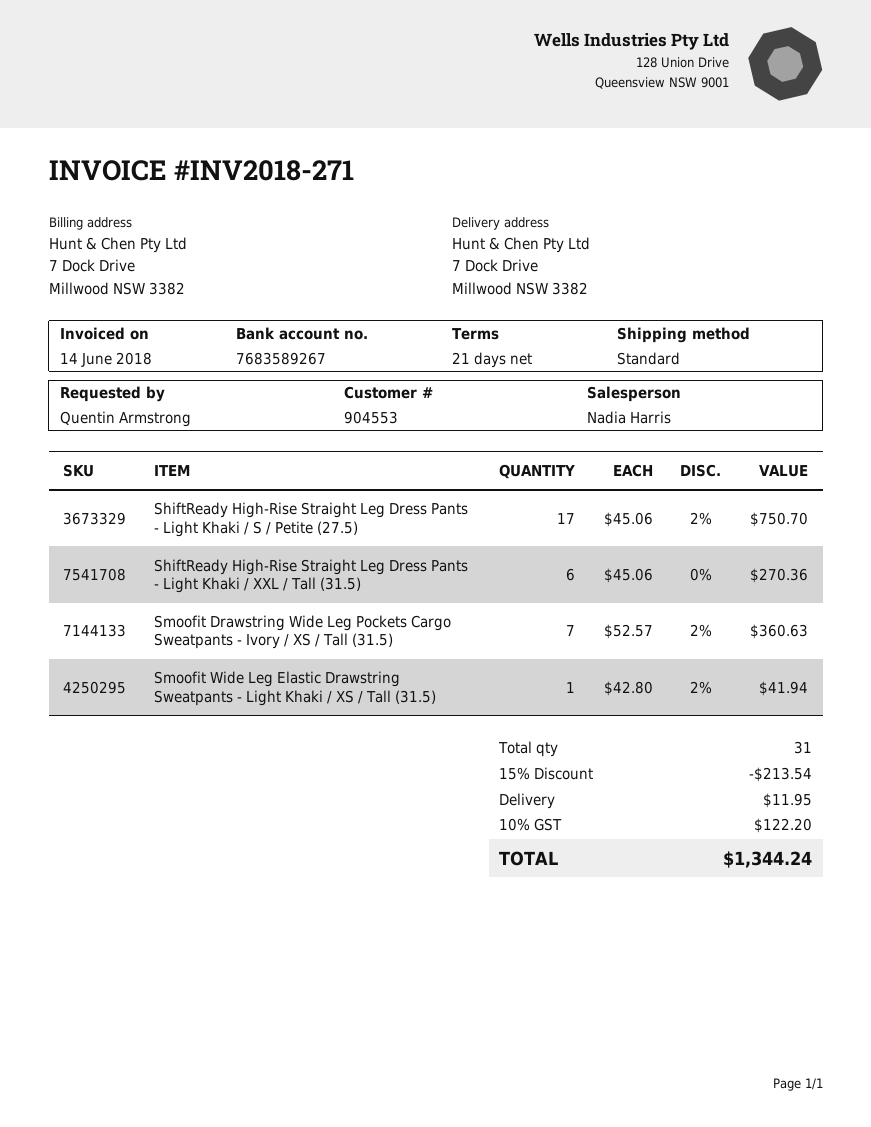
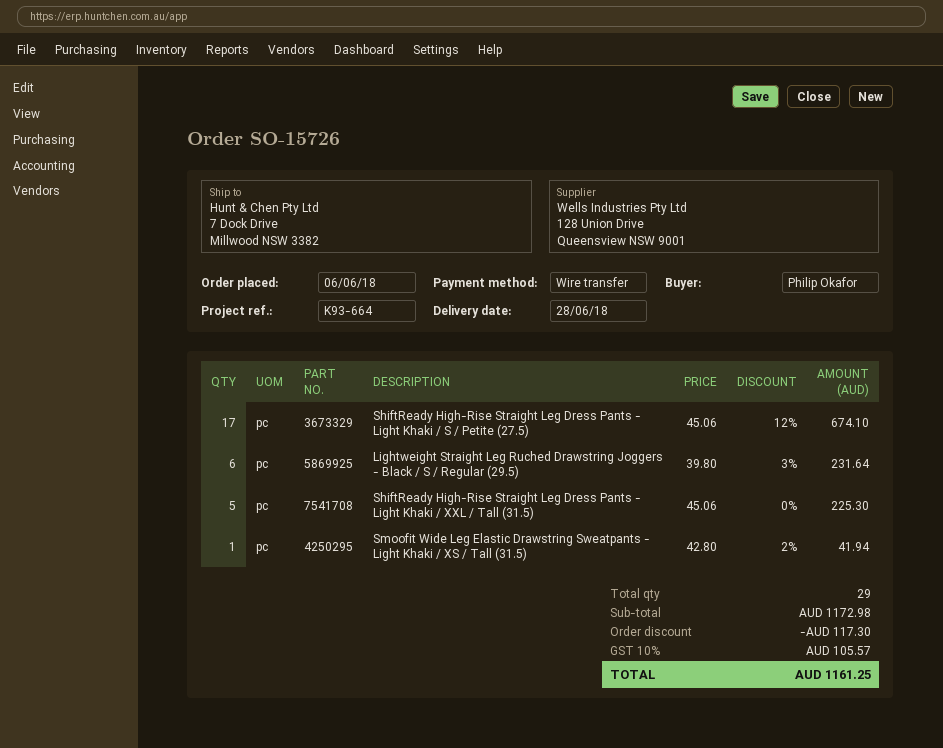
ordered by: Quentin Armstrong -> Philip Okafor
ShiftReady High-Rise Straight Leg Dress Pants - Light Khaki / S / Petite (27.5): 17 x 45.06 - 2% = 750.70 -> 17 x 45.06 - 12% = 674.10
ShiftReady High-Rise Straight Leg Dress Pants - Light Khaki / XXL / Tall (31.5): 6 x 45.06 = 270.36 -> 5 x 45.06 = 225.30
Smoofit Drawstring Wide Leg Pockets Cargo Sweatpants - Ivory / XS / Tall (31.5): 7 x 52.57 - 2% = 360.63 -> none
Lightweight Straight Leg Ruched Drawstring Joggers - Black / S / Regular (29.5): none -> 6 x 39.80 - 3% = 231.64
total quantity: 31 -> 29
discount: 213.54 -> 117.30
shipping: 11.95 -> none
tax: 10% = 122.20 -> 10% = 105.57
total: 1344.24 -> 1161.25

